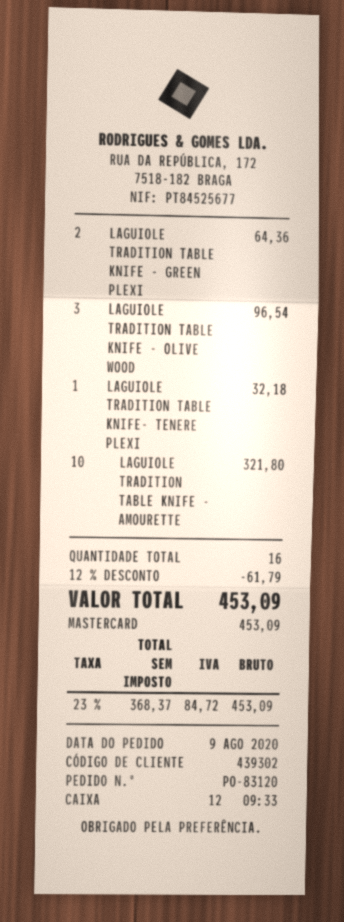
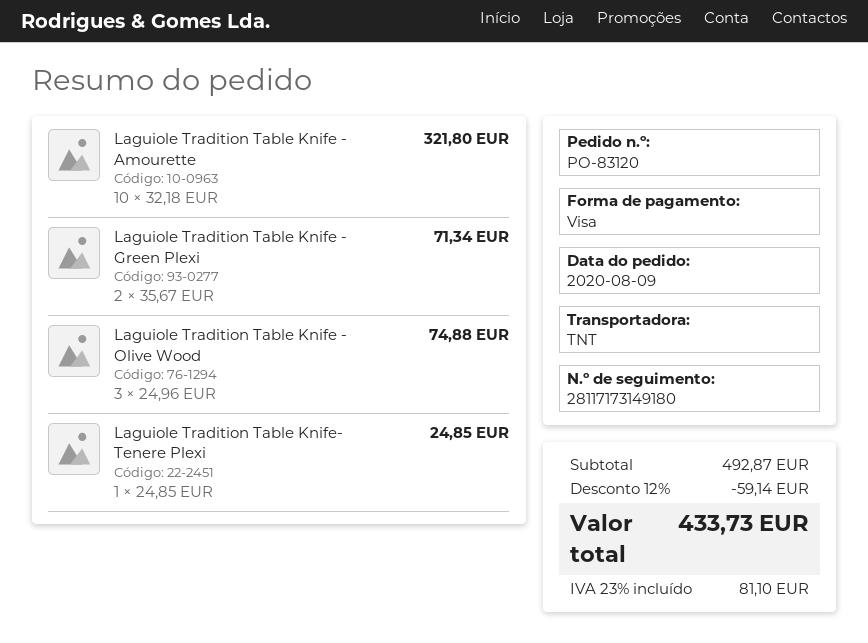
payment method: Mastercard -> Visa
LAGUIOLE TRADITION TABLE KNIFE - GREEN PLEXI: 2 for 64.36 -> 2 for 71.34
LAGUIOLE TRADITION TABLE KNIFE - OLIVE WOOD: 3 for 96.54 -> 3 for 74.88
LAGUIOLE TRADITION TABLE KNIFE- TENERE PLEXI: 1 for 32.18 -> 1 for 24.85
discount: 12% = 61.79 -> 12% = 59.14
tax: 23% = 84.72 -> 23% = 81.10
total: 453.09 -> 433.73

